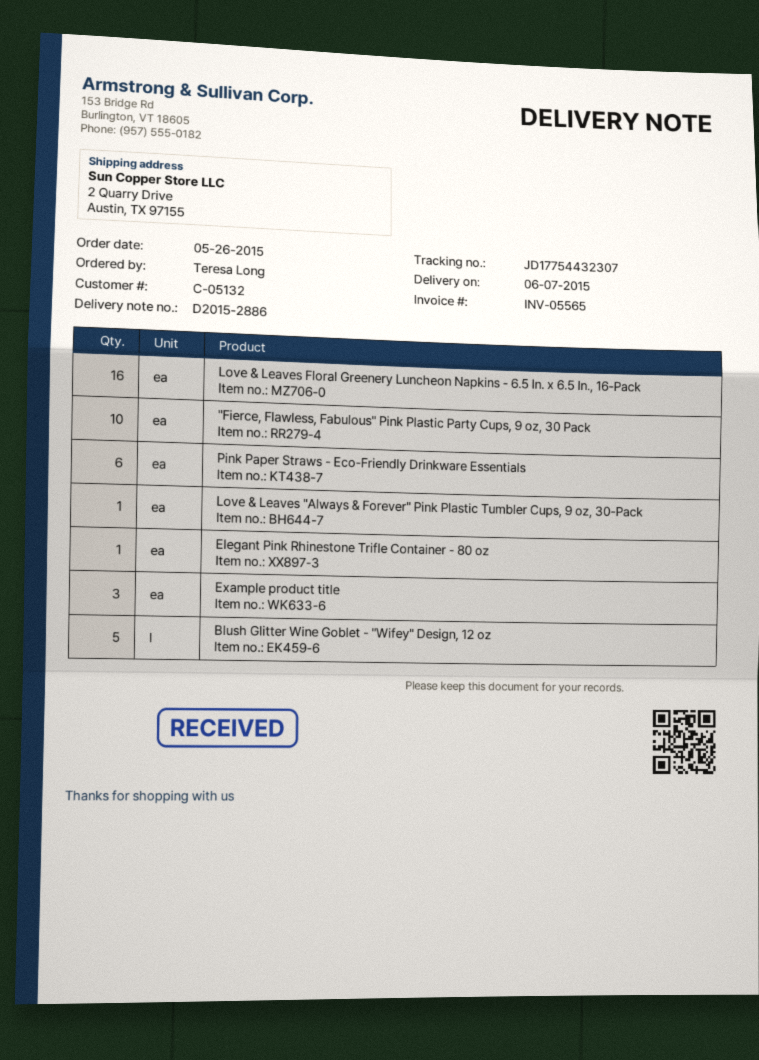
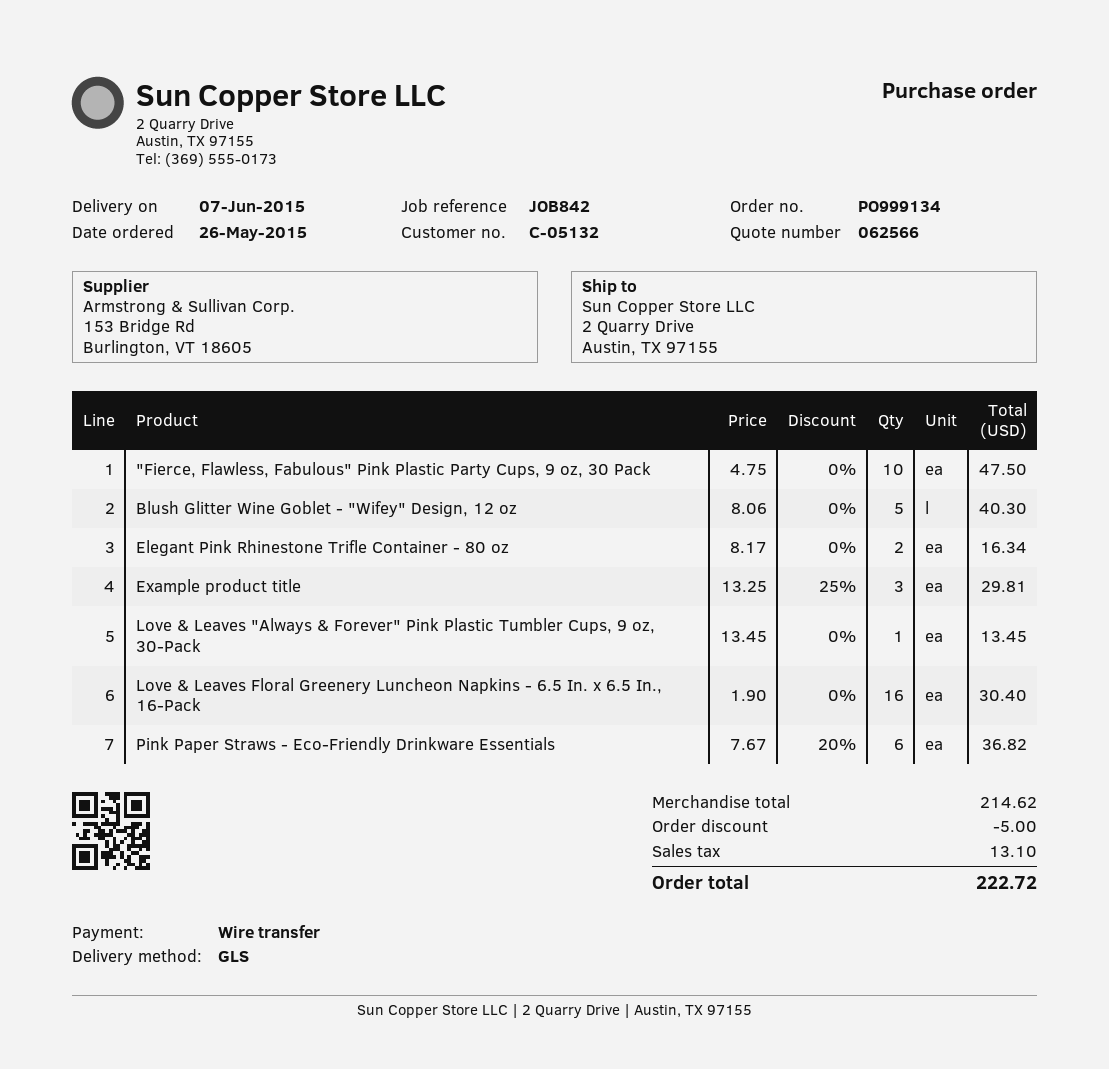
Elegant Pink Rhinestone Trifle Container - 80 oz: 1 -> 2

